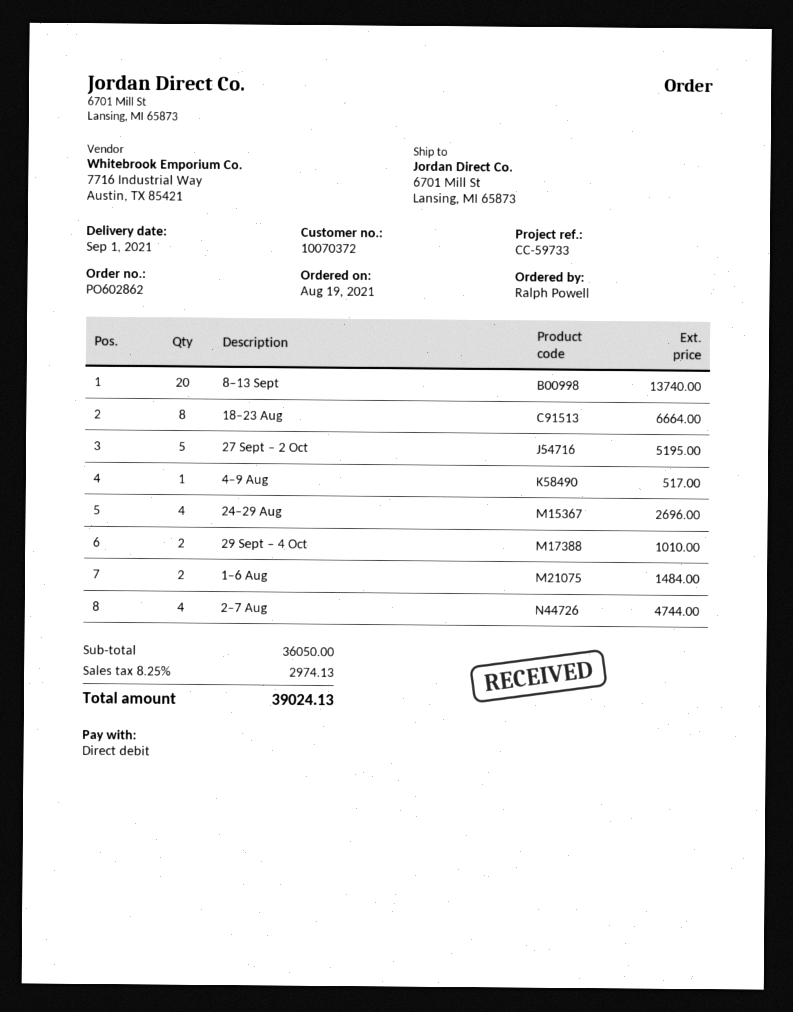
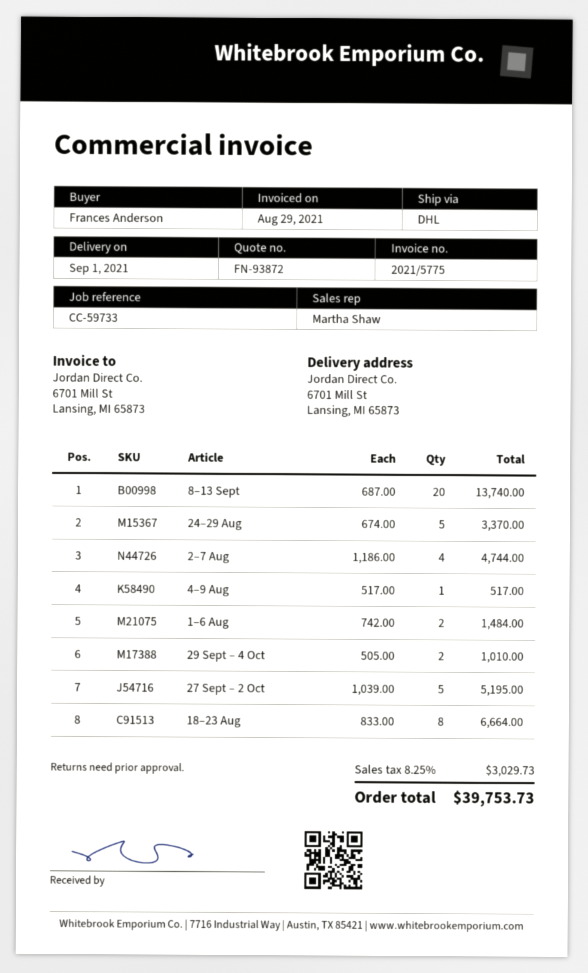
ordered by: Ralph Powell -> Frances Anderson
24–29 Aug: 4 for 2696.00 -> 5 for 3370.00
tax: 8.25% = 2974.13 -> 8.25% = 3029.73
total: 39024.13 -> 39753.73

